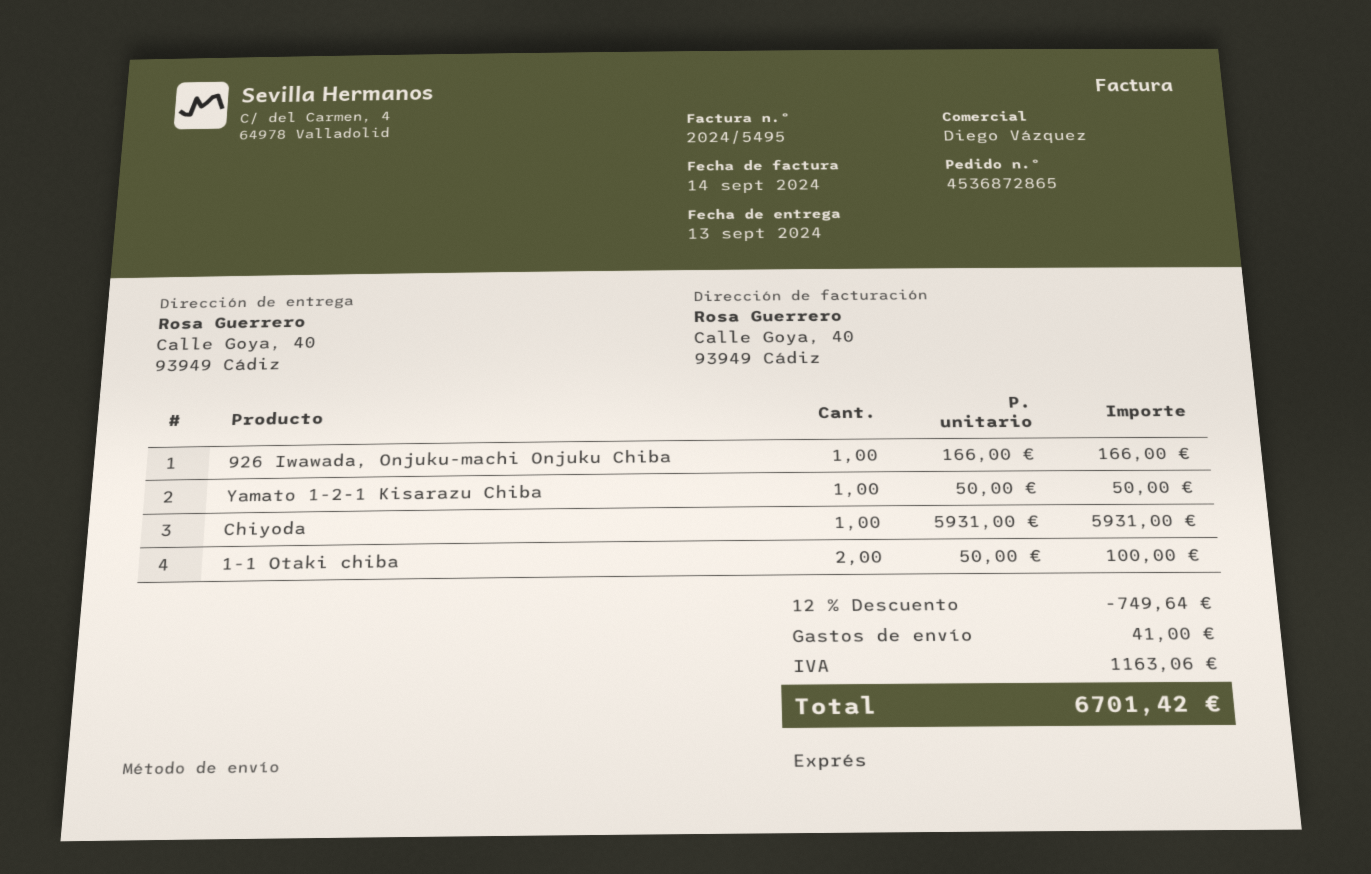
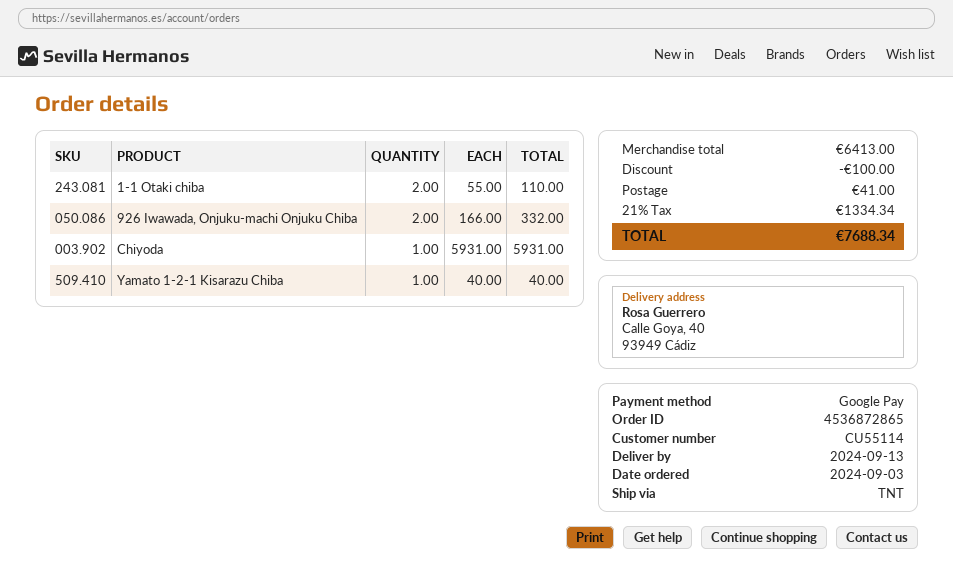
shipping method: express -> TNT
926 Iwawada, Onjuku-machi Onjuku Chiba: 1 x 166.00 = 166.00 -> 2 x 166.00 = 332.00
Yamato 1-2-1 Kisarazu Chiba: 1 x 50.00 = 50.00 -> 1 x 40.00 = 40.00
1-1 Otaki chiba: 2 x 50.00 = 100.00 -> 2 x 55.00 = 110.00
discount: 749.64 -> 100.00
tax: 1163.06 -> 1334.34
total: 6701.42 -> 7688.34

